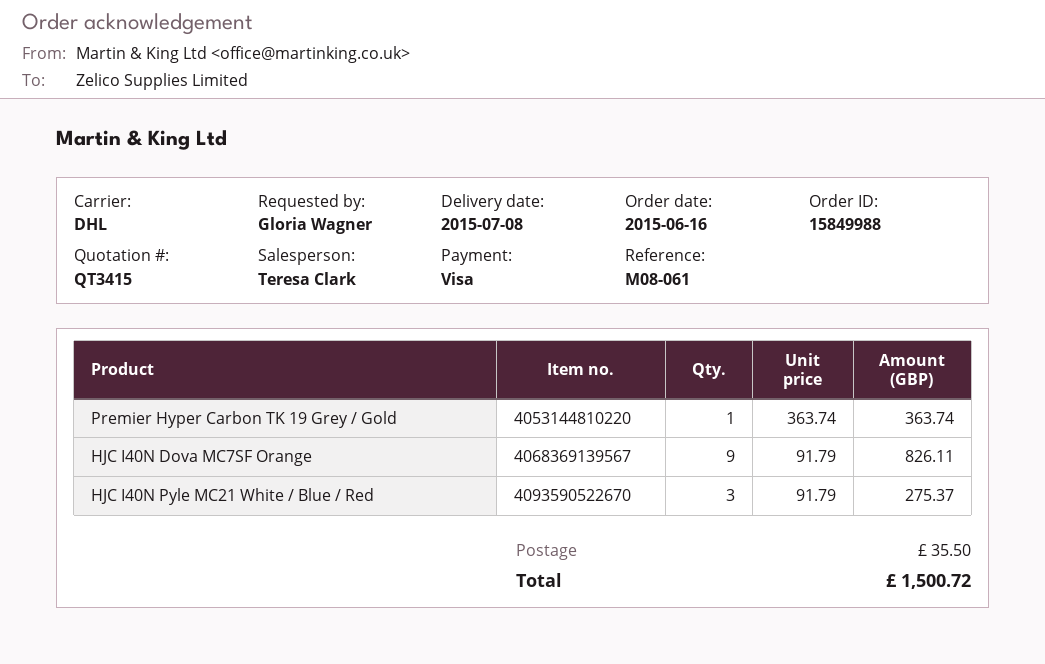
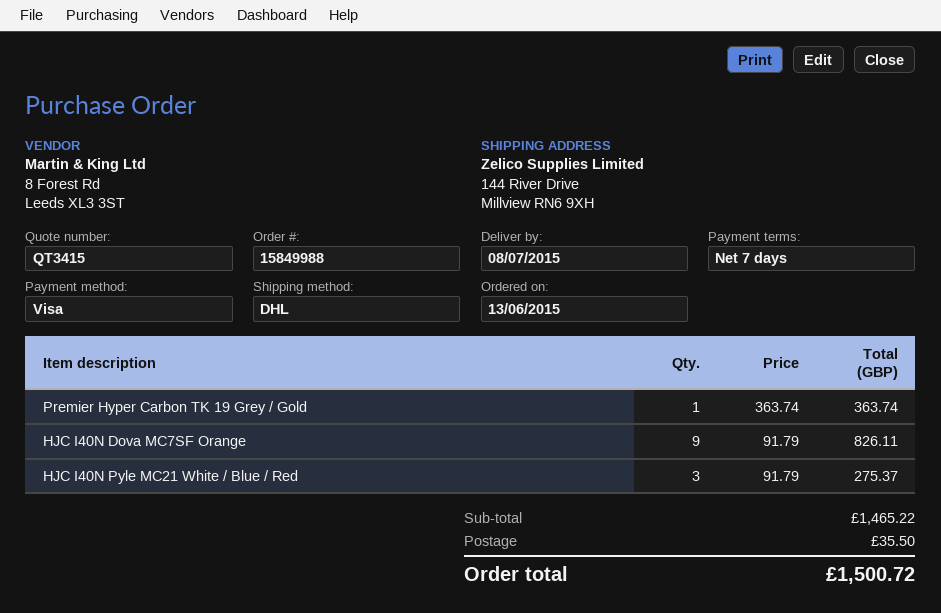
order date: 2015-06-16 -> 2015-06-13

